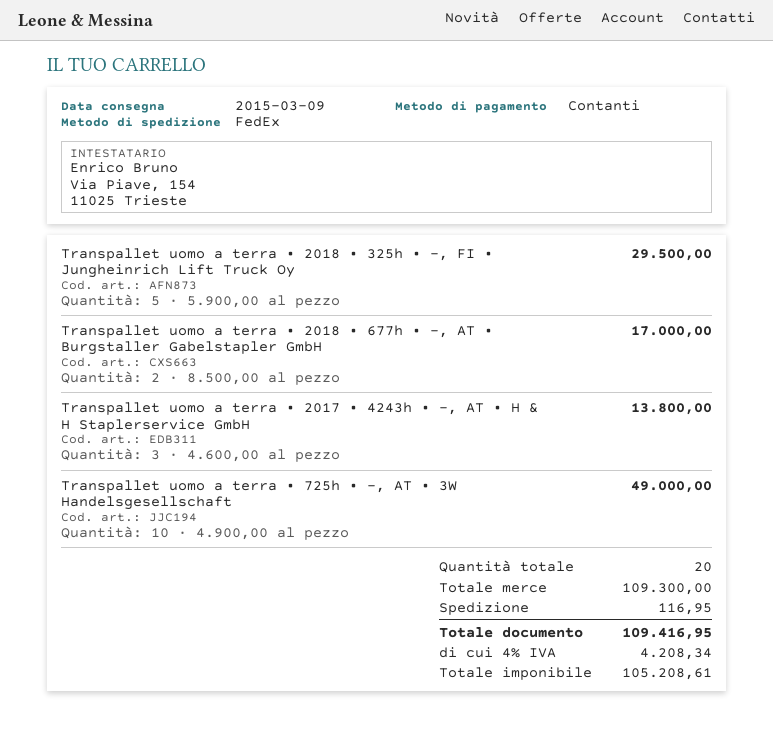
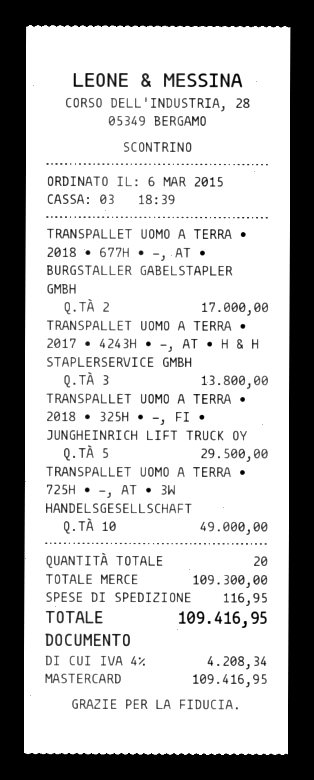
payment method: cash -> Mastercard

